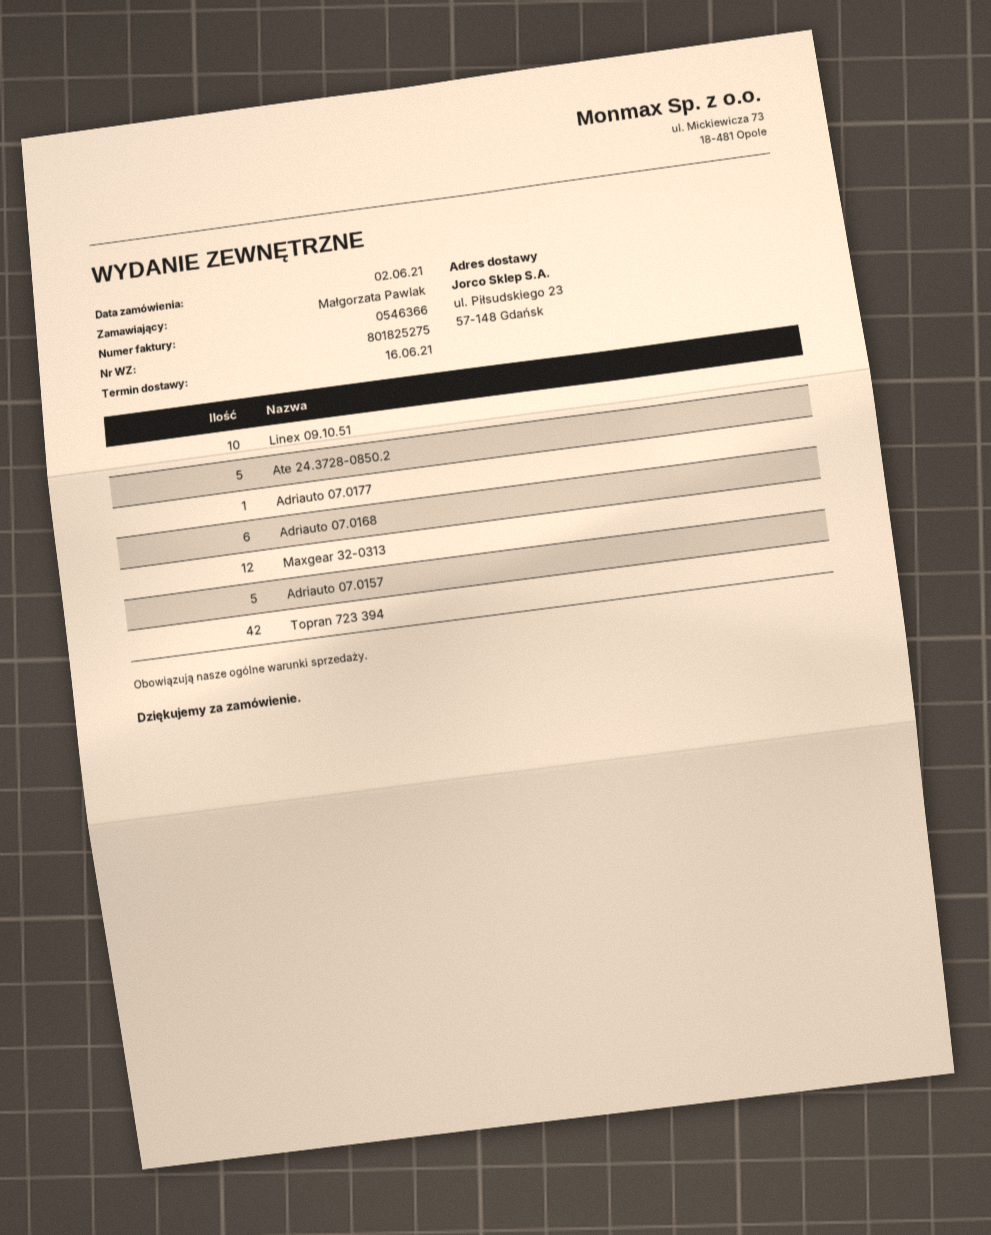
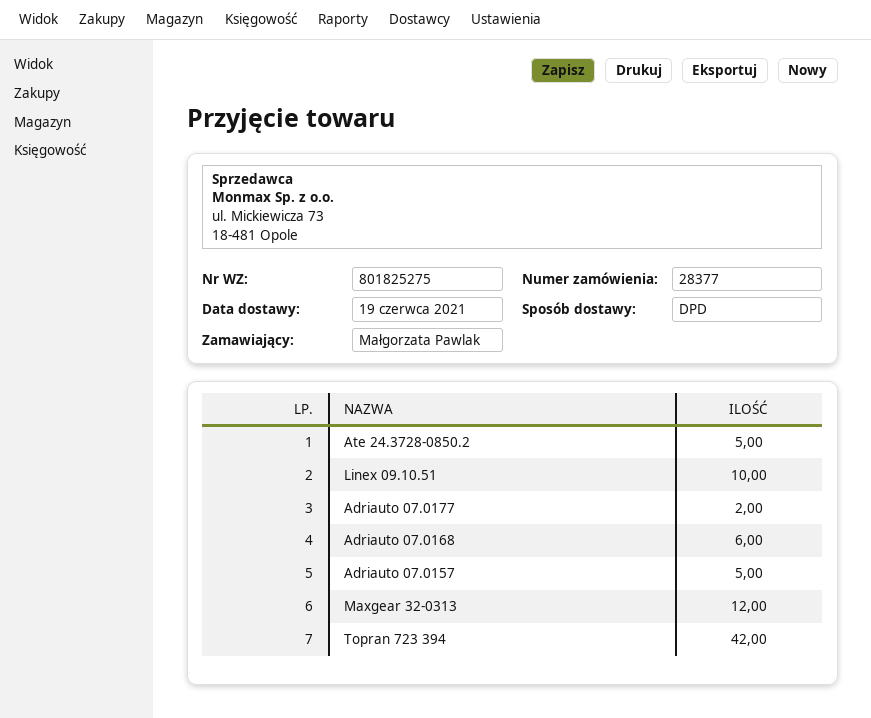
delivery date: 2021-06-16 -> 2021-06-19
Adriauto 07.0177: 1 -> 2

